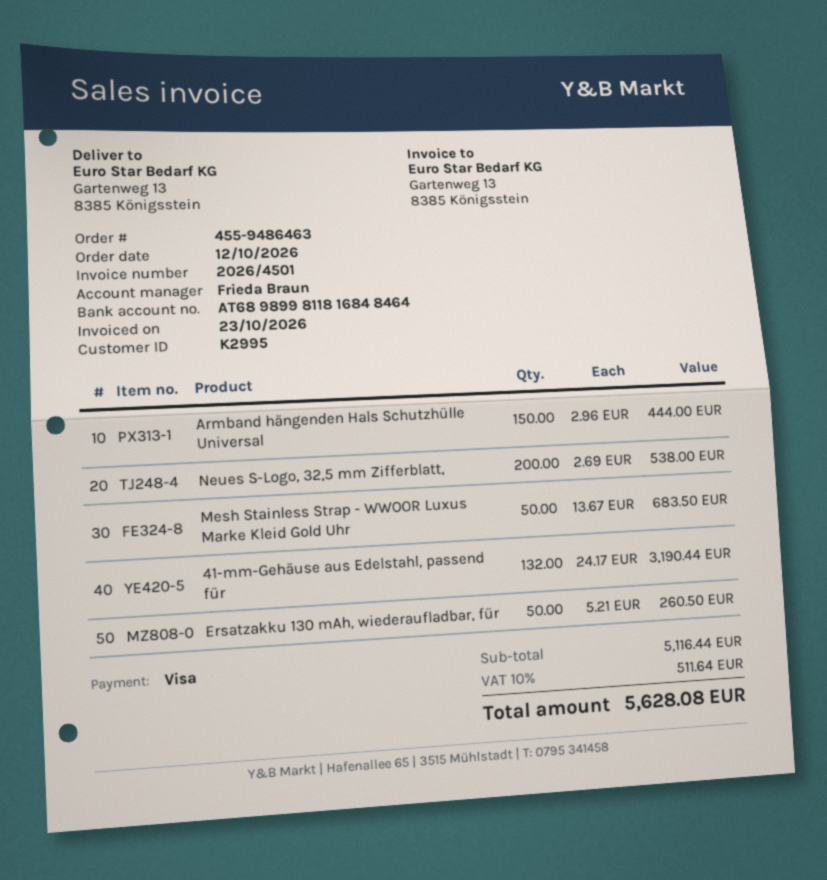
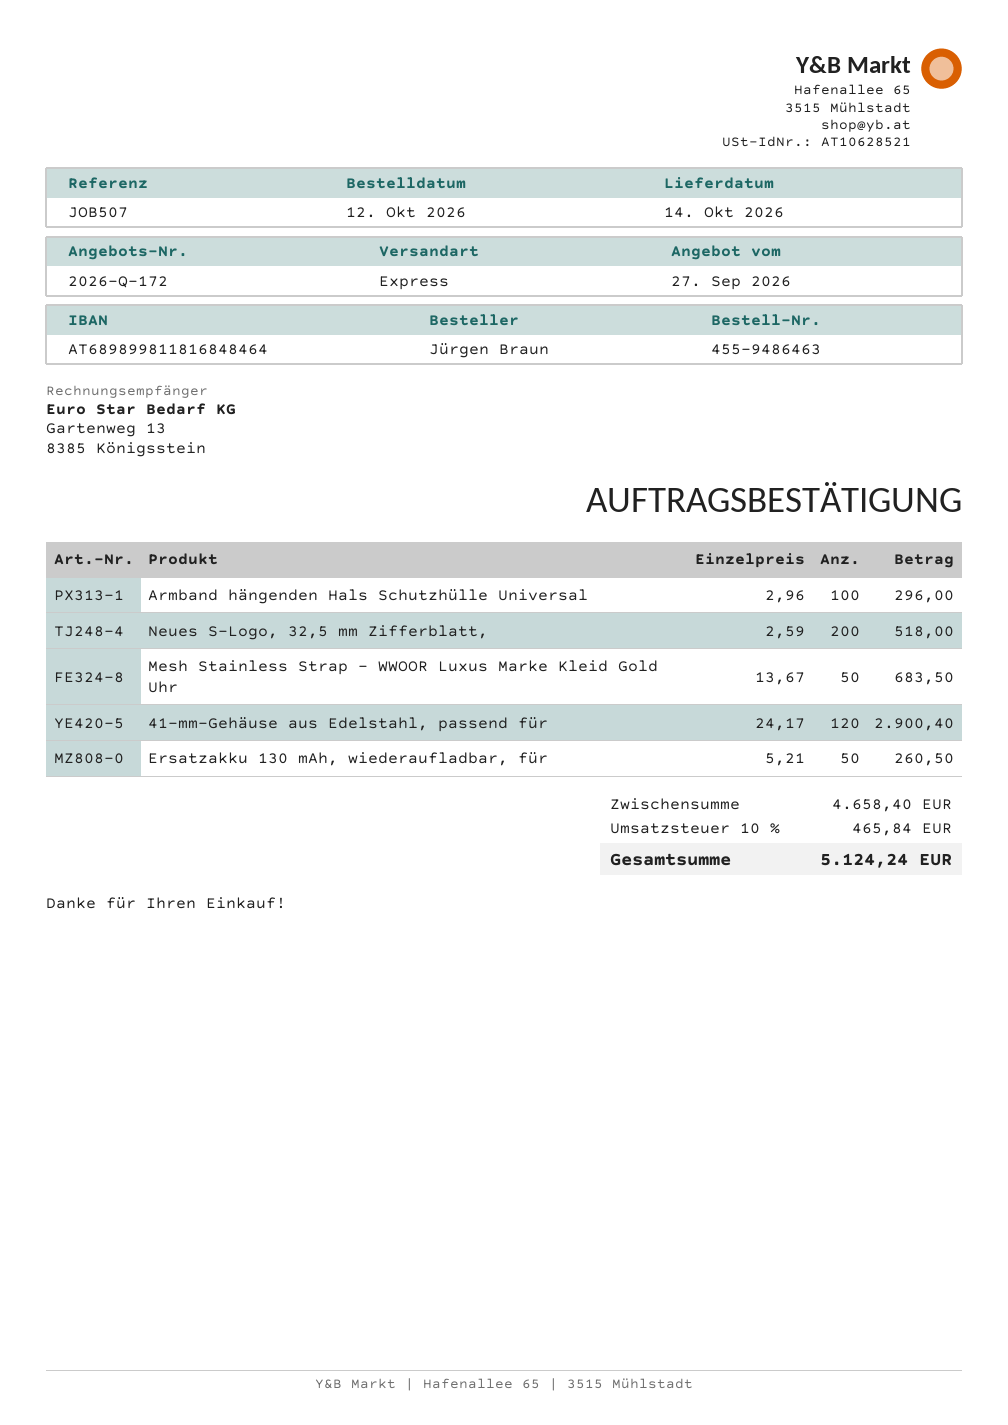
Armband hängenden Hals Schutzhülle Universal: 150 x 2.96 = 444.00 -> 100 x 2.96 = 296.00
Neues S-Logo, 32,5 mm Zifferblatt,: 200 x 2.69 = 538.00 -> 200 x 2.59 = 518.00
41-mm-Gehäuse aus Edelstahl, passend für: 132 x 24.17 = 3190.44 -> 120 x 24.17 = 2900.40
subtotal: 5116.44 -> 4658.40
tax: 10% = 511.64 -> 10% = 465.84
total: 5628.08 -> 5124.24

